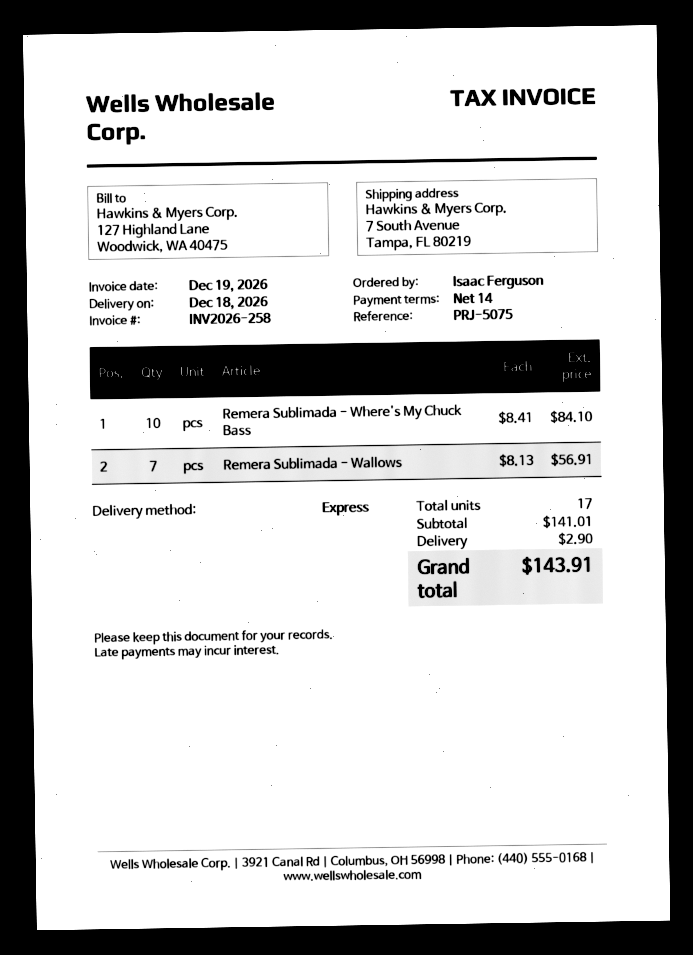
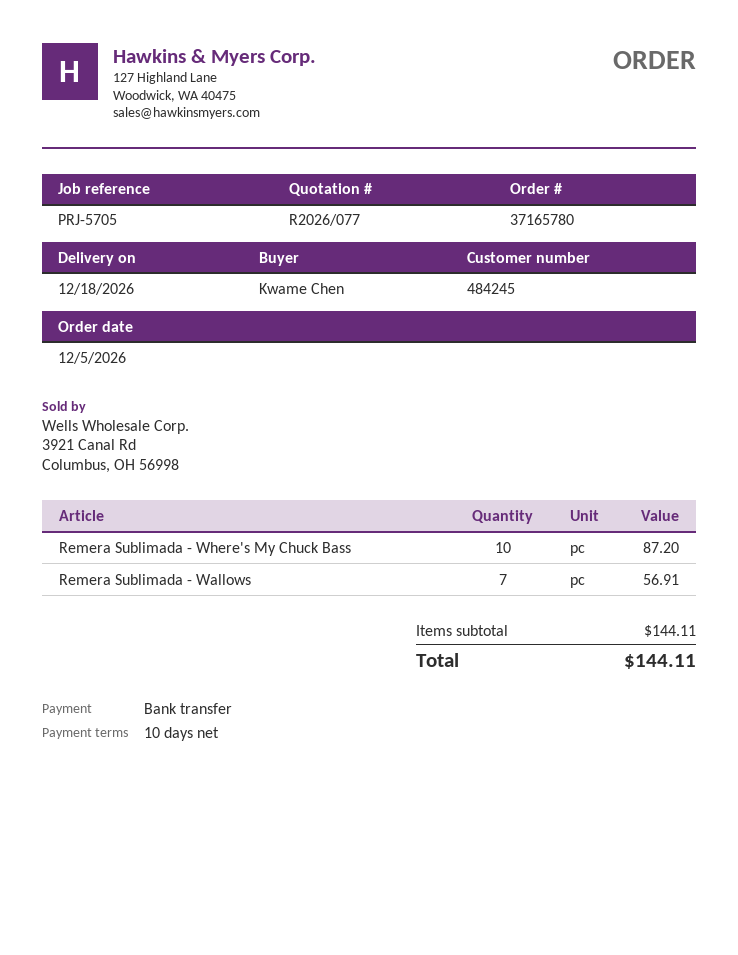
payment terms: 14 days -> 10 days
reference: PRJ-5075 -> PRJ-5705
ordered by: Isaac Ferguson -> Kwame Chen
Remera Sublimada - Where's My Chuck Bass: 10 for 84.10 -> 10 for 87.20
subtotal: 141.01 -> 144.11
shipping: 2.90 -> none
total: 143.91 -> 144.11

